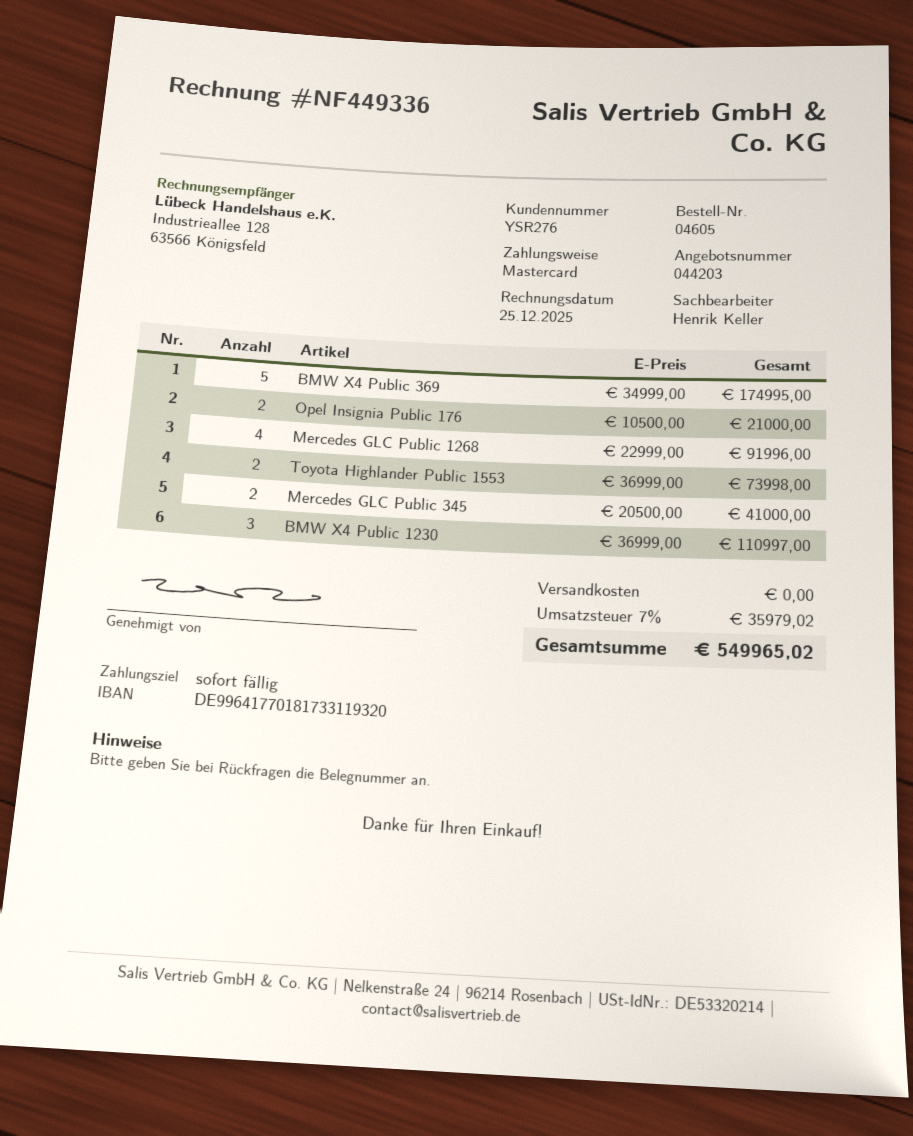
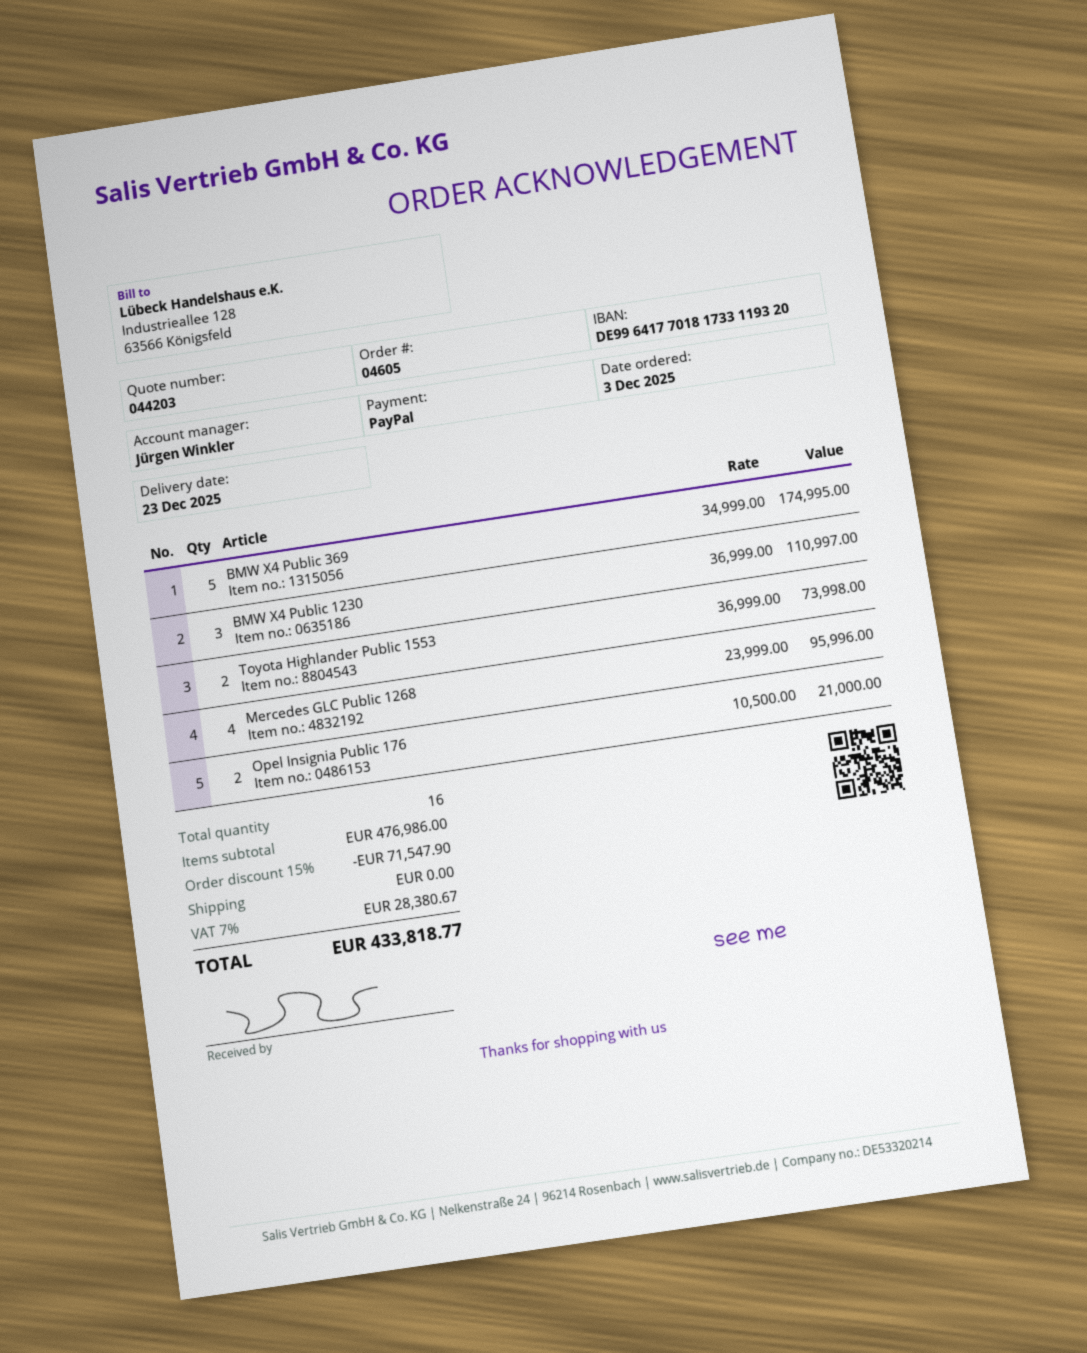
sales rep: Henrik Keller -> Jürgen Winkler
payment method: Mastercard -> PayPal
Mercedes GLC Public 1268: 4 x 22999.00 = 91996.00 -> 4 x 23999.00 = 95996.00
Mercedes GLC Public 345: 2 x 20500.00 = 41000.00 -> none
discount: none -> 15% = 71547.90
tax: 7% = 35979.02 -> 7% = 28380.67
total: 549965.02 -> 433818.77

